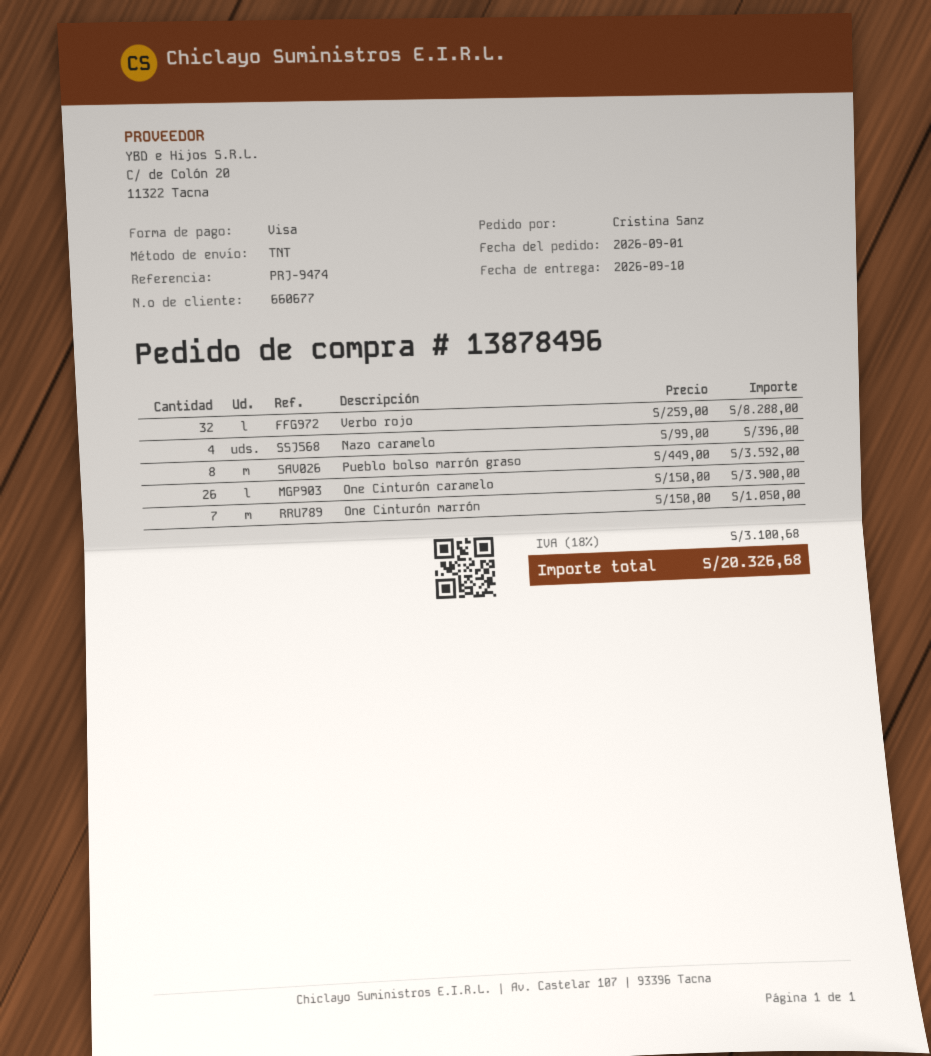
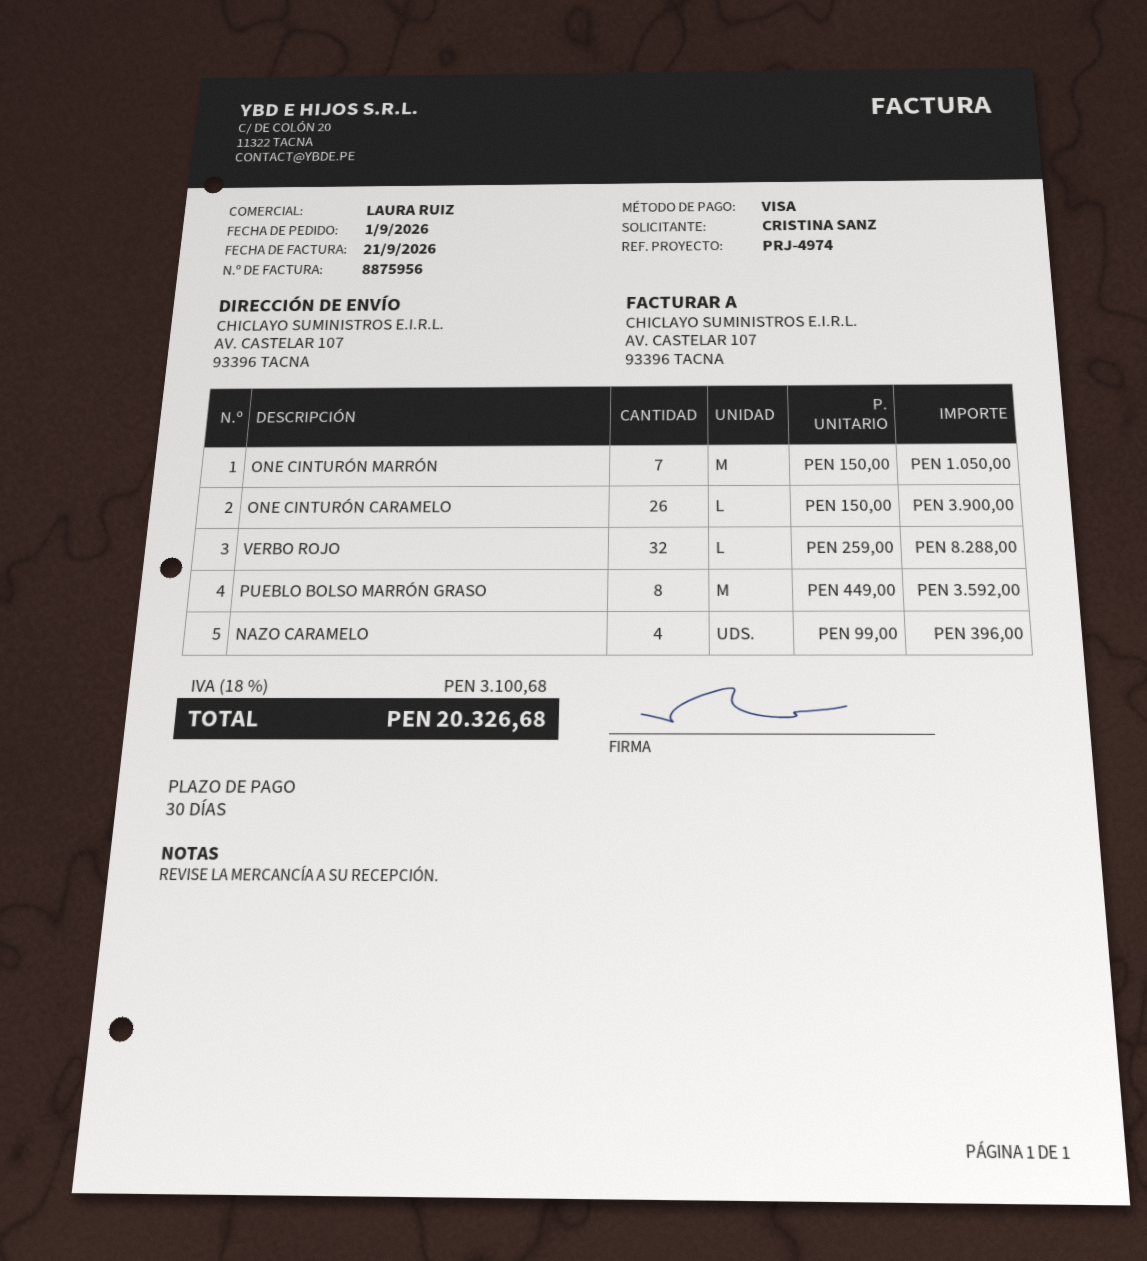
reference: PRJ-9474 -> PRJ-4974

